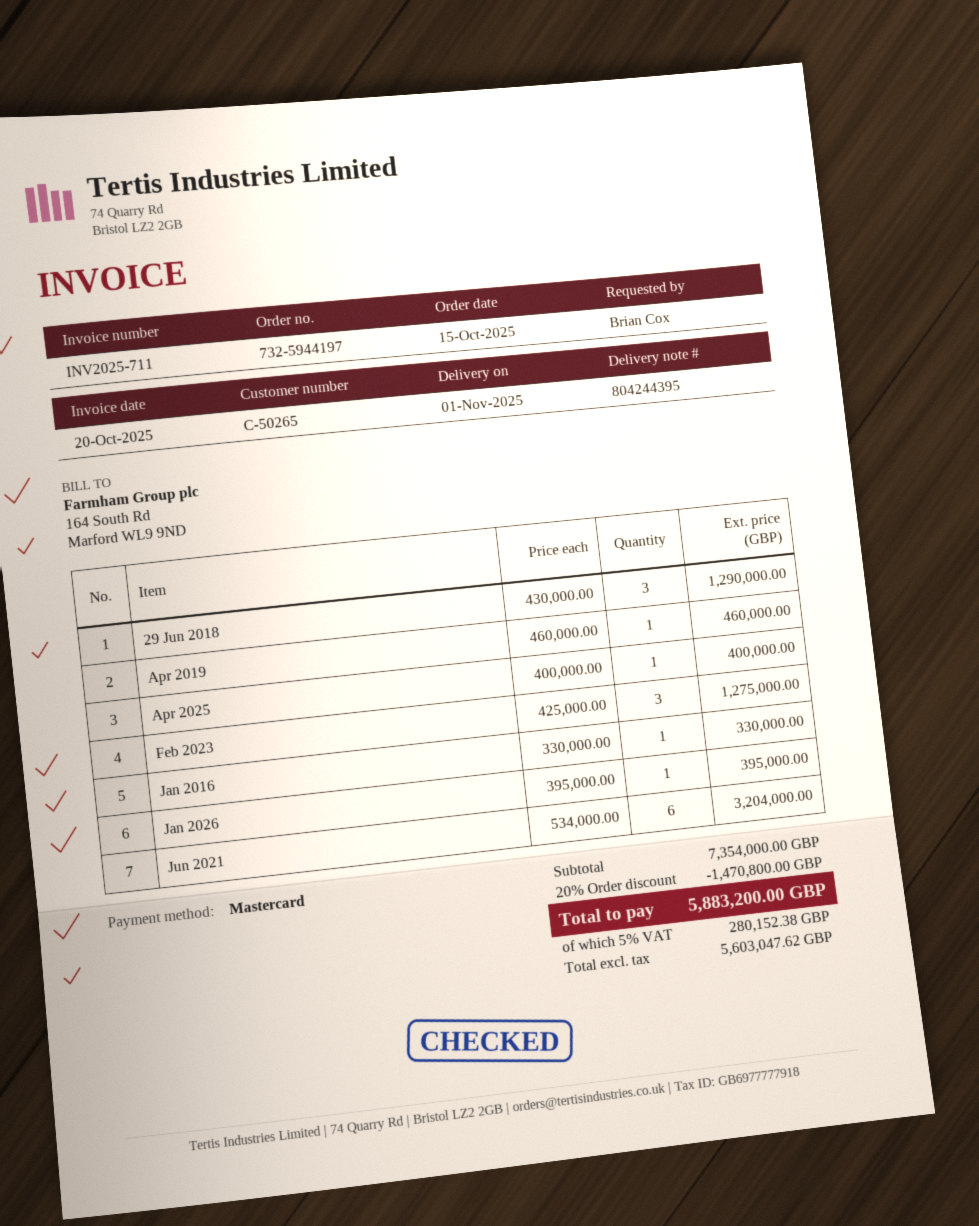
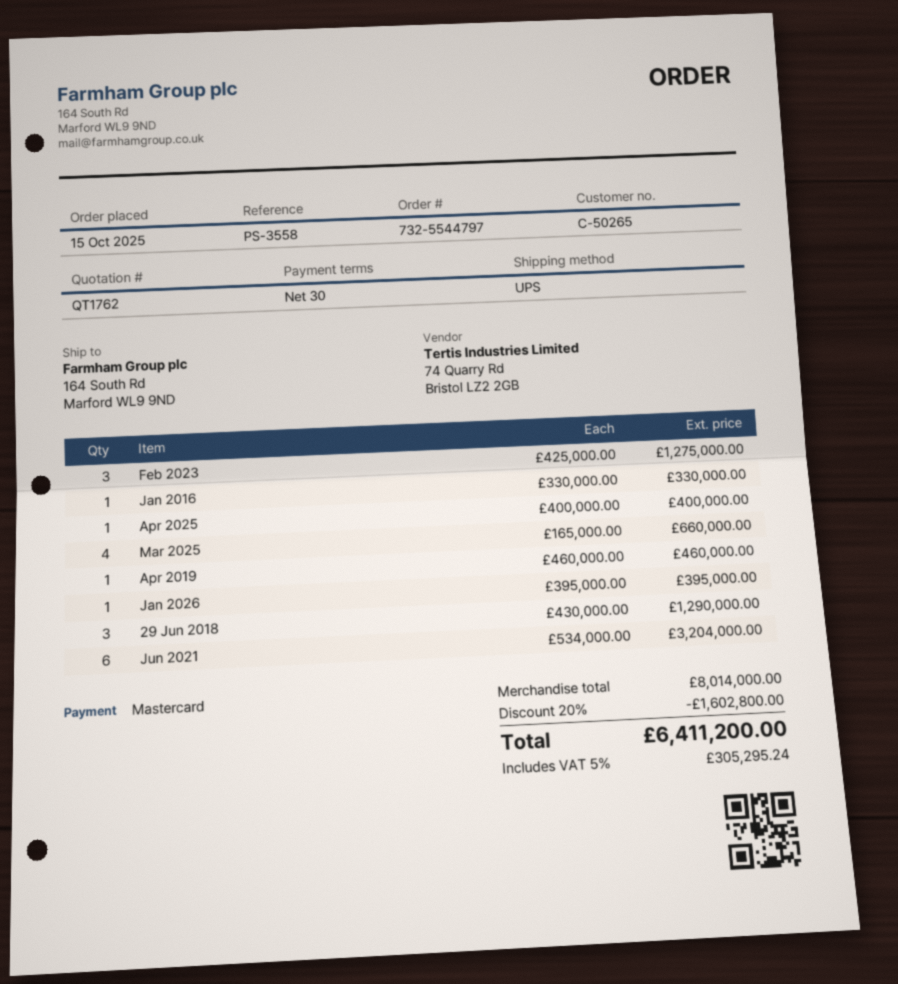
order number: 732-5944197 -> 732-5544797
Mar 2025: none -> 4 x 165000.00 = 660000.00
subtotal: 7354000.00 -> 8014000.00
discount: 20% = 1470800.00 -> 20% = 1602800.00
tax: 5% = 280152.38 -> 5% = 305295.24
total: 5883200.00 -> 6411200.00

